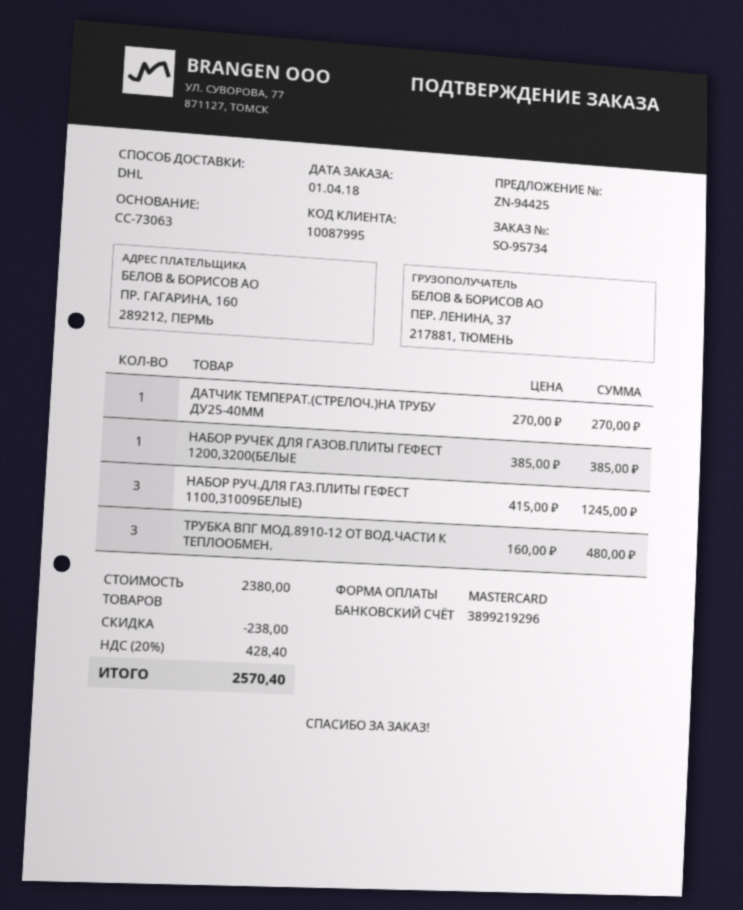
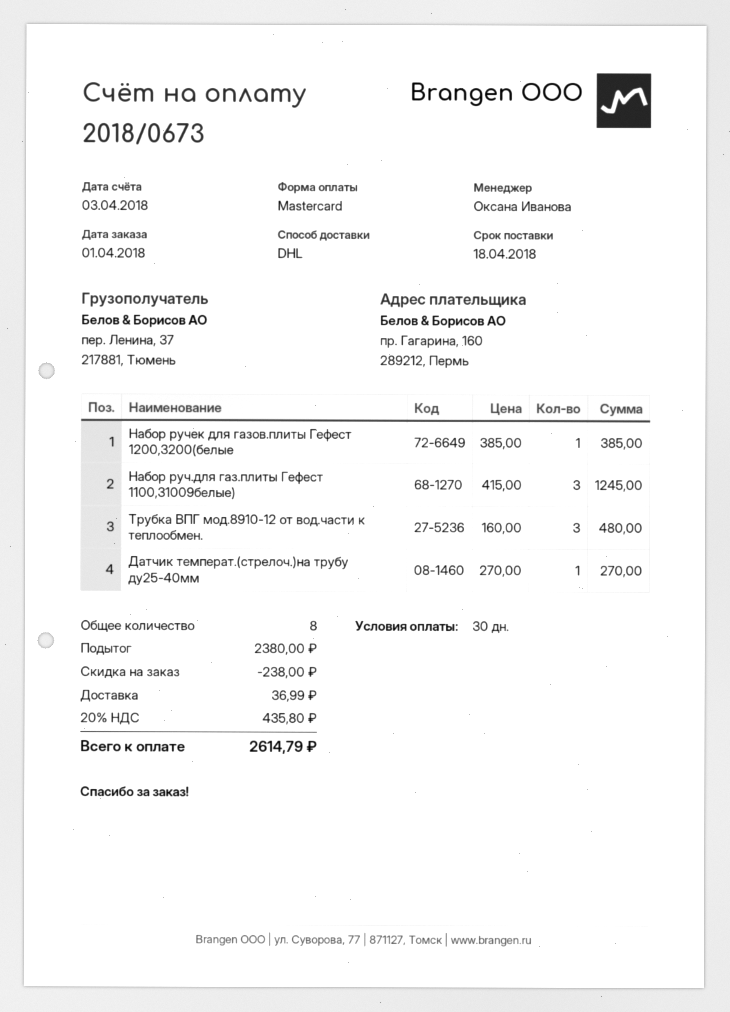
shipping: none -> 36.99
tax: 20% = 428.40 -> 20% = 435.80
total: 2570.40 -> 2614.79

